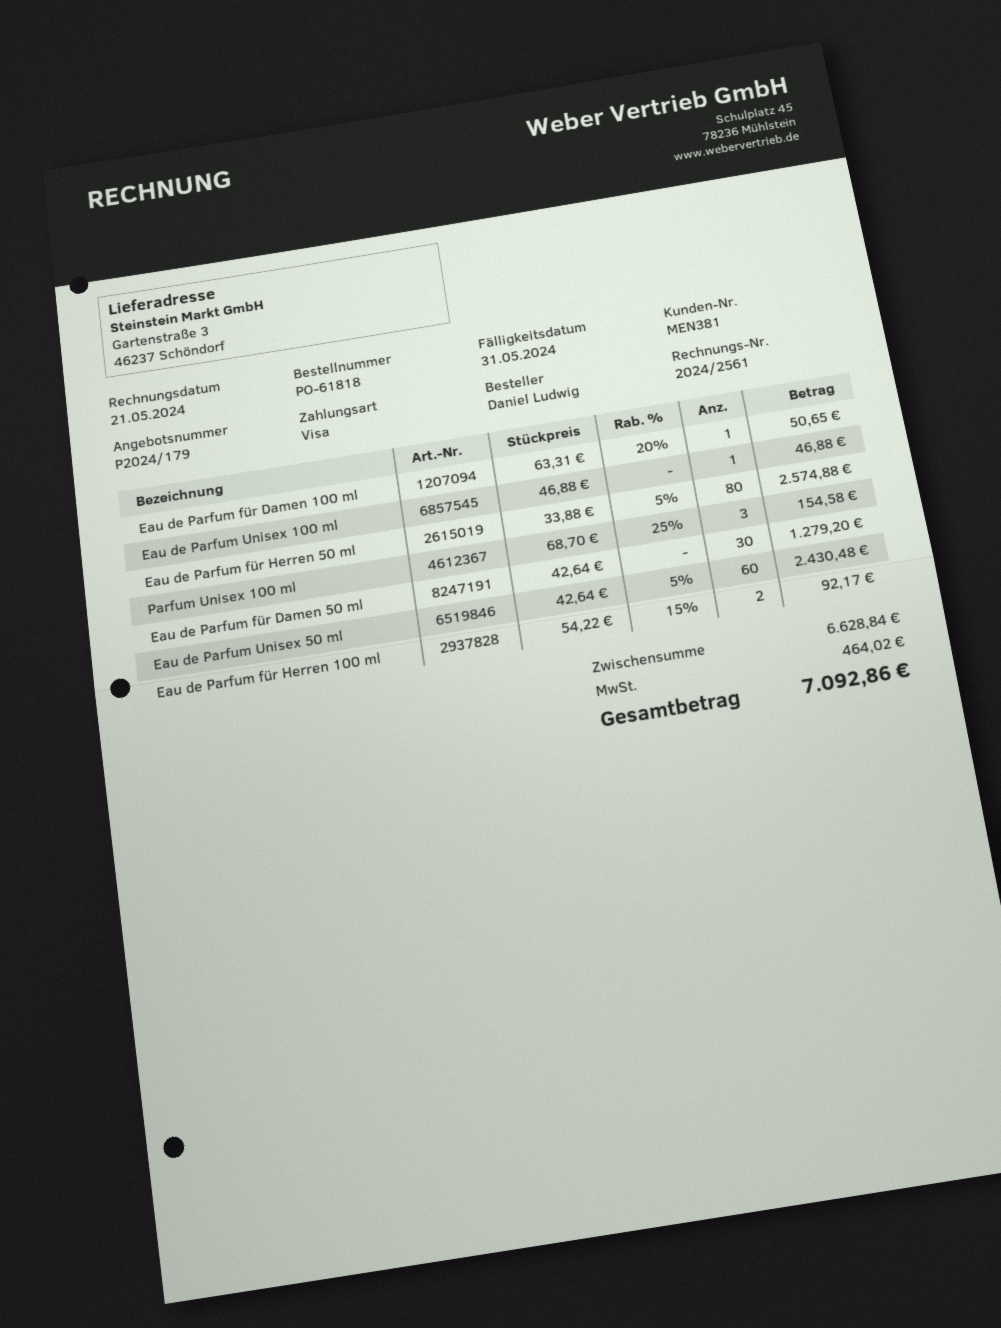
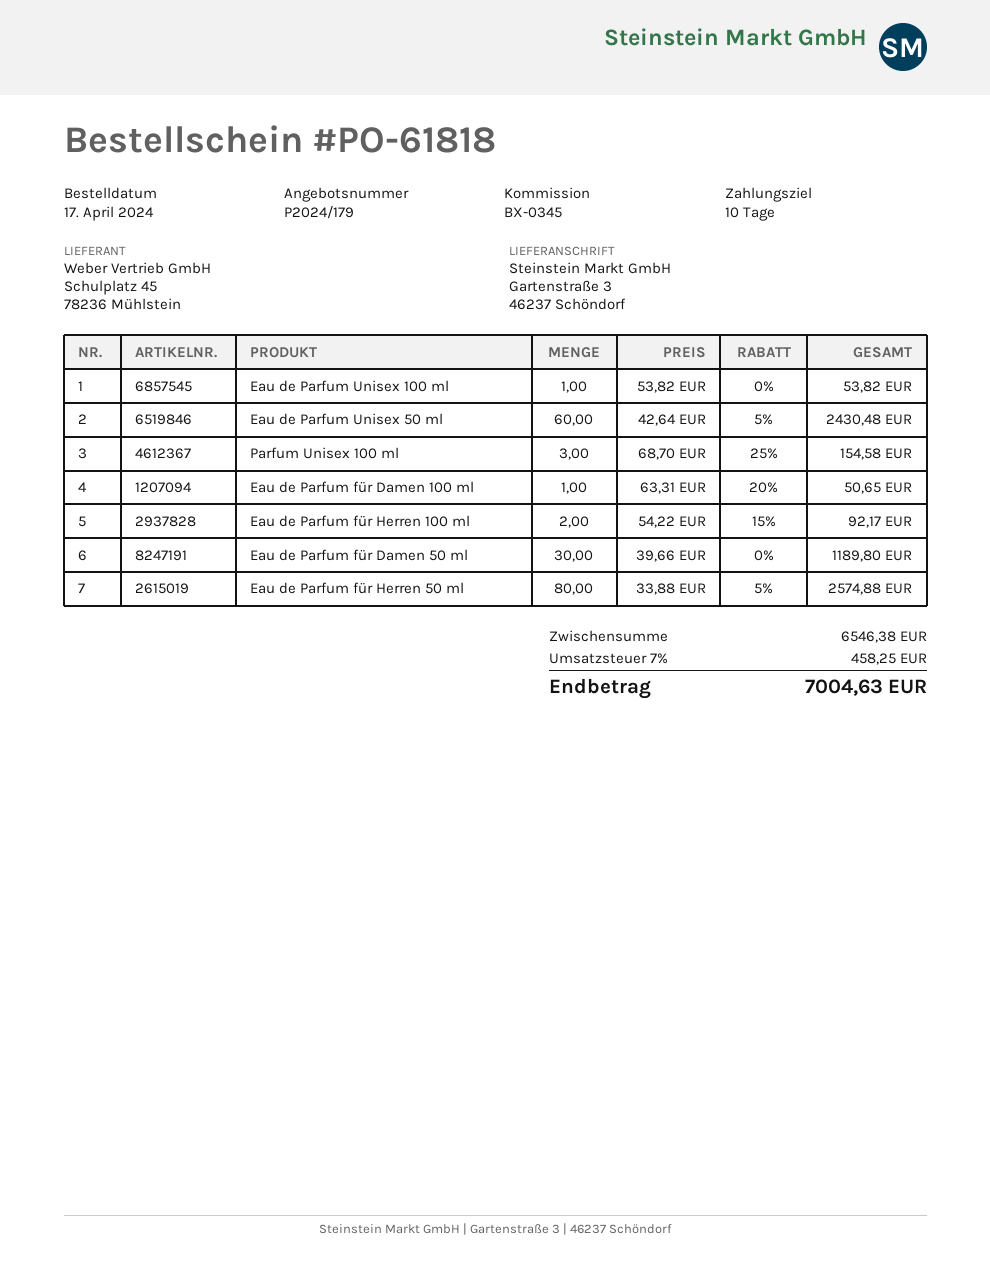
Eau de Parfum Unisex 100 ml: 1 x 46.88 = 46.88 -> 1 x 53.82 = 53.82
Eau de Parfum für Damen 50 ml: 30 x 42.64 = 1279.20 -> 30 x 39.66 = 1189.80
subtotal: 6628.84 -> 6546.38
tax: 464.02 -> 458.25
total: 7092.86 -> 7004.63

